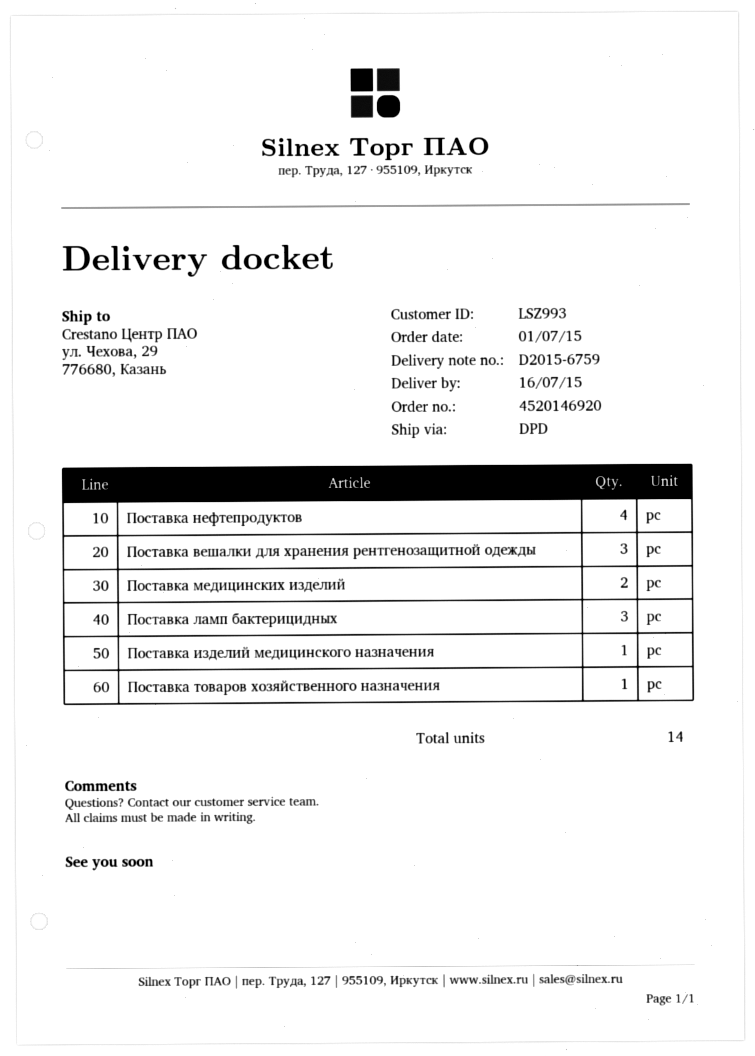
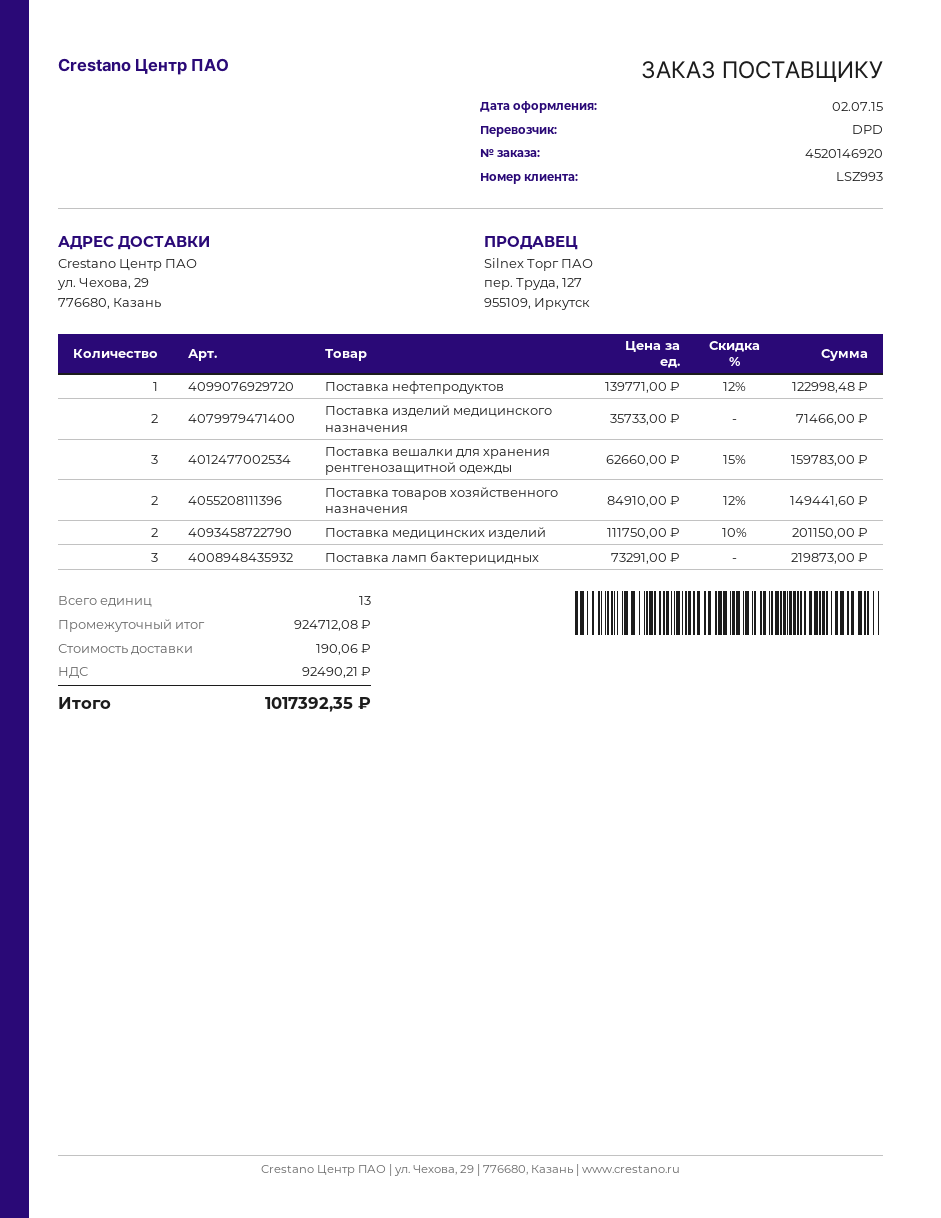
order date: 2015-07-01 -> 2015-07-02
Поставка нефтепродуктов: 4 -> 1
Поставка изделий медицинского назначения: 1 -> 2
Поставка товаров хозяйственного назначения: 1 -> 2
total quantity: 14 -> 13

